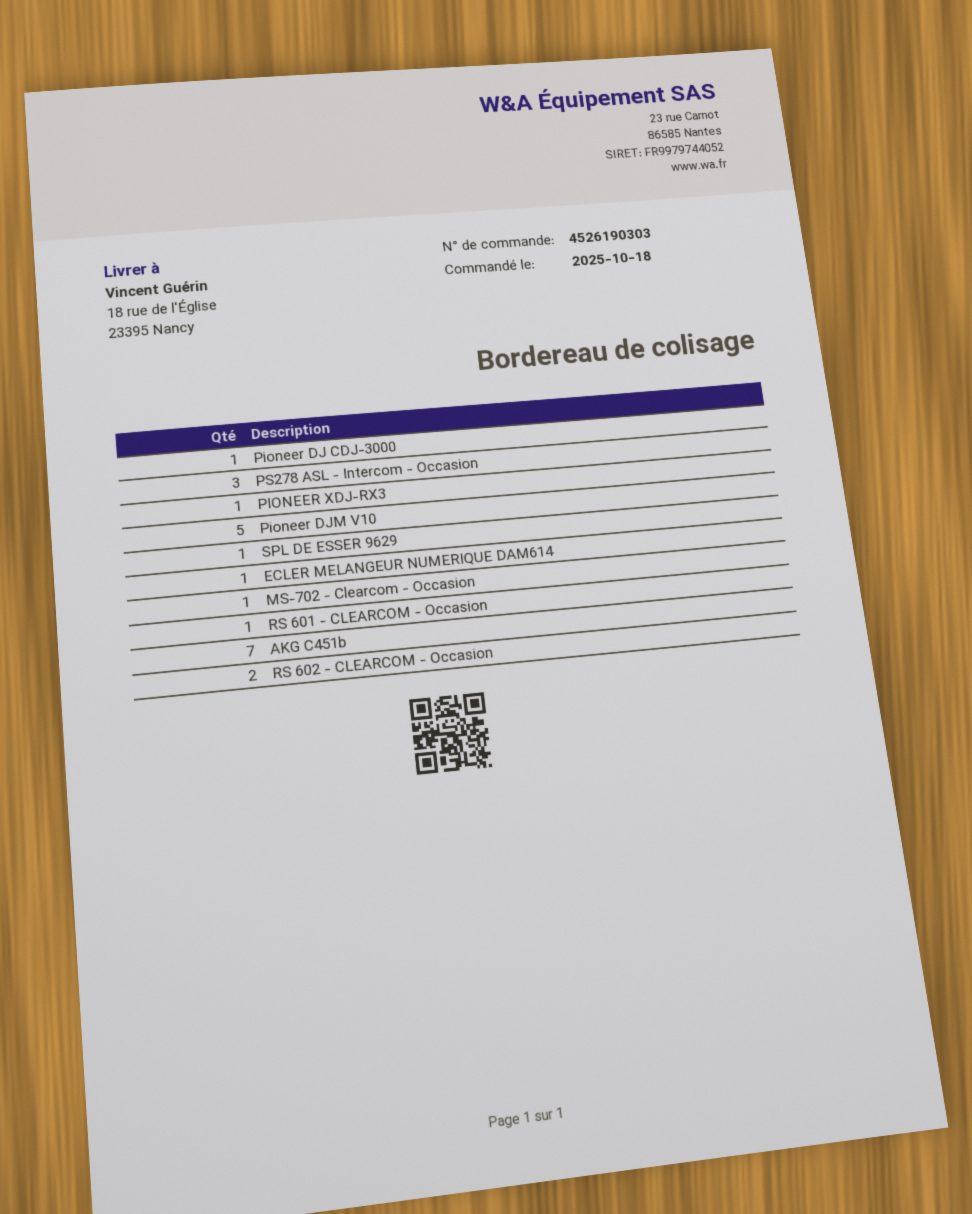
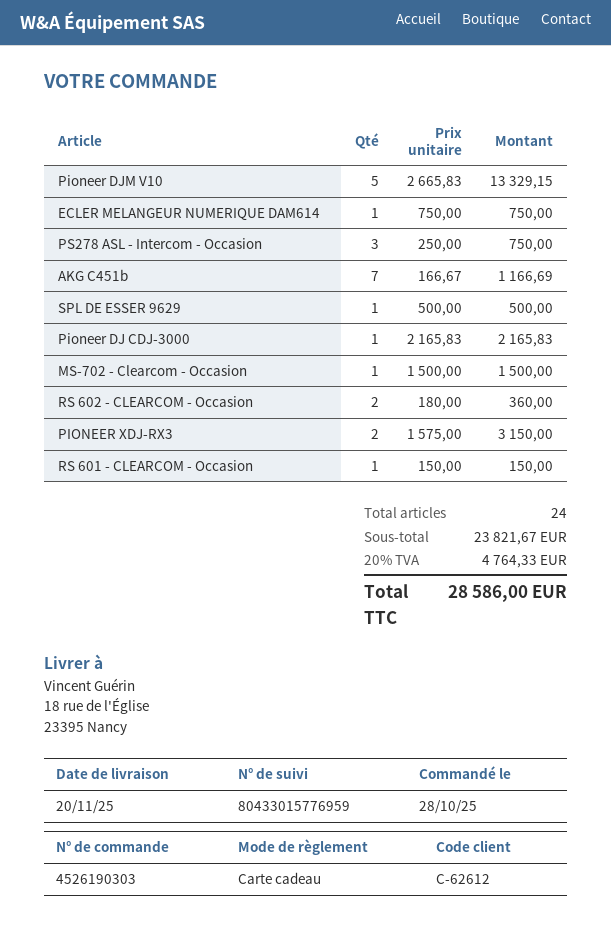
order date: 2025-10-18 -> 2025-10-28
PIONEER XDJ-RX3: 1 -> 2

